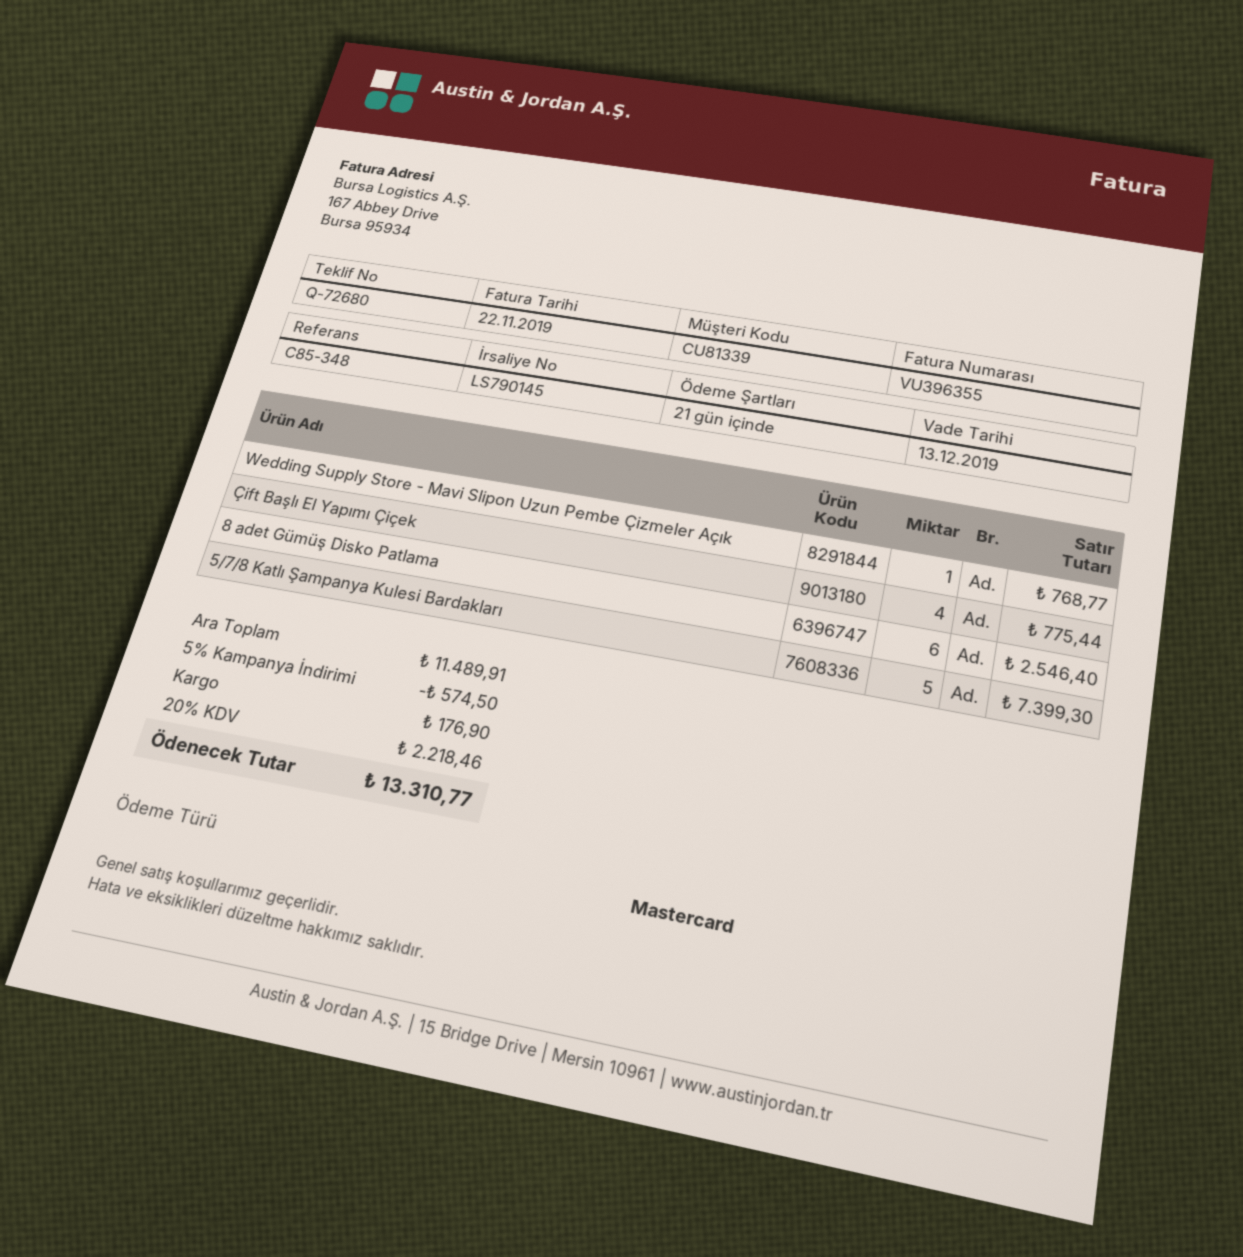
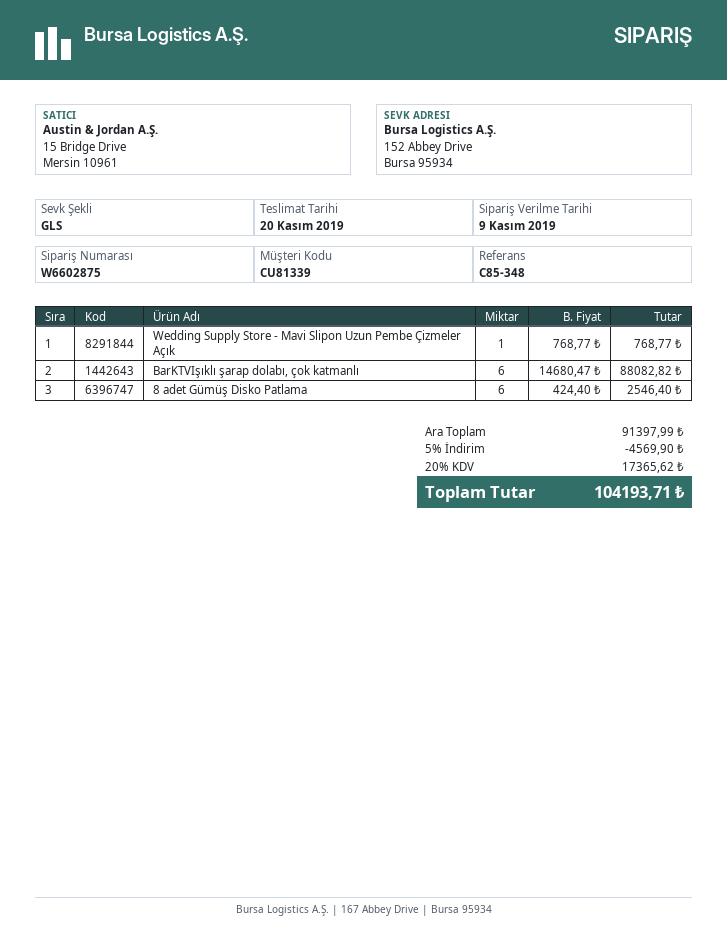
Çift Başlı El Yapımı Çiçek: 4 for 775.44 -> none
5/7/8 Katlı Şampanya Kulesi Bardakları: 5 for 7399.30 -> none
BarKTVIşıklı şarap dolabı, çok katmanlı: none -> 6 for 88082.82
subtotal: 11489.91 -> 91397.99
discount: 5% = 574.50 -> 5% = 4569.90
shipping: 176.90 -> none
tax: 20% = 2218.46 -> 20% = 17365.62
total: 13310.77 -> 104193.71

